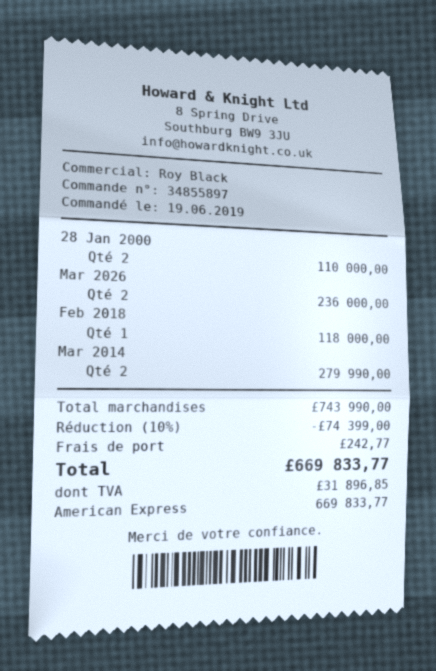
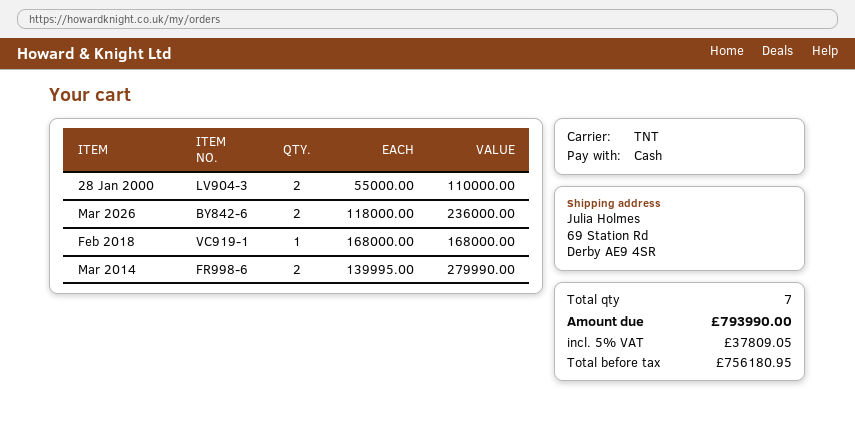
payment method: American Express -> cash
Feb 2018: 1 for 118000.00 -> 1 for 168000.00
discount: 10% = 74399.00 -> none
shipping: 242.77 -> none
tax: 31896.85 -> 37809.05
total: 669833.77 -> 793990.00

